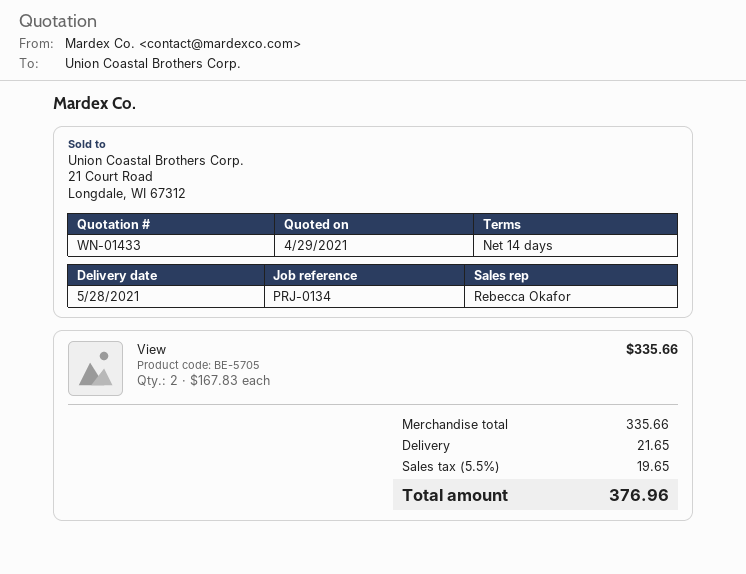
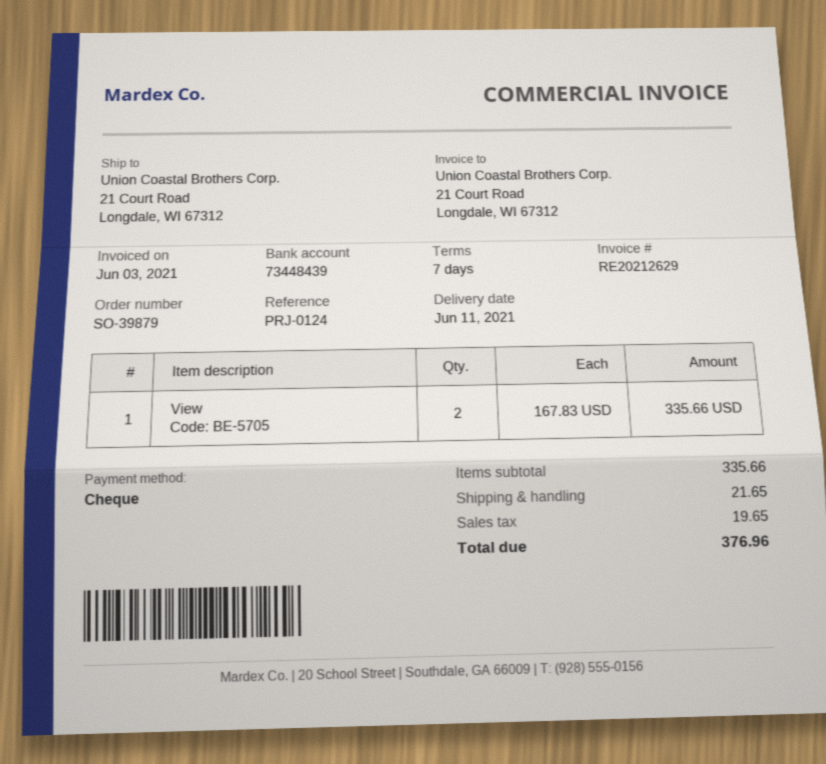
delivery date: 2021-05-28 -> 2021-06-11
payment terms: 14 days -> 7 days
reference: PRJ-0134 -> PRJ-0124

